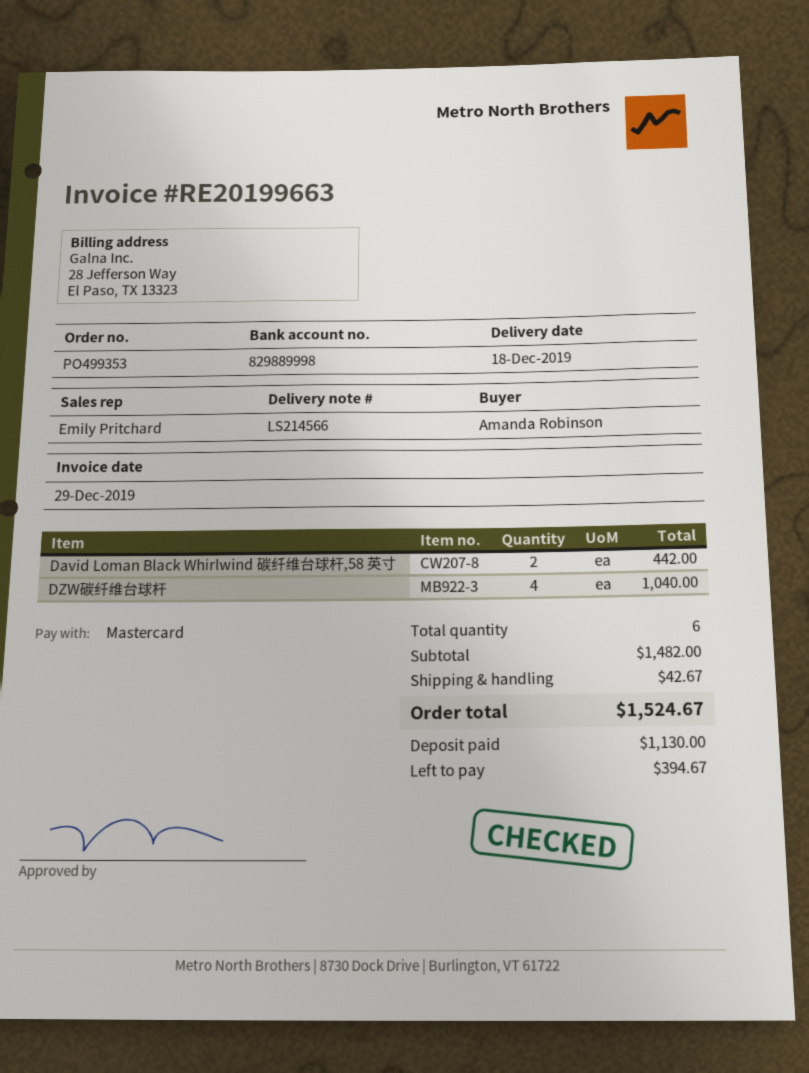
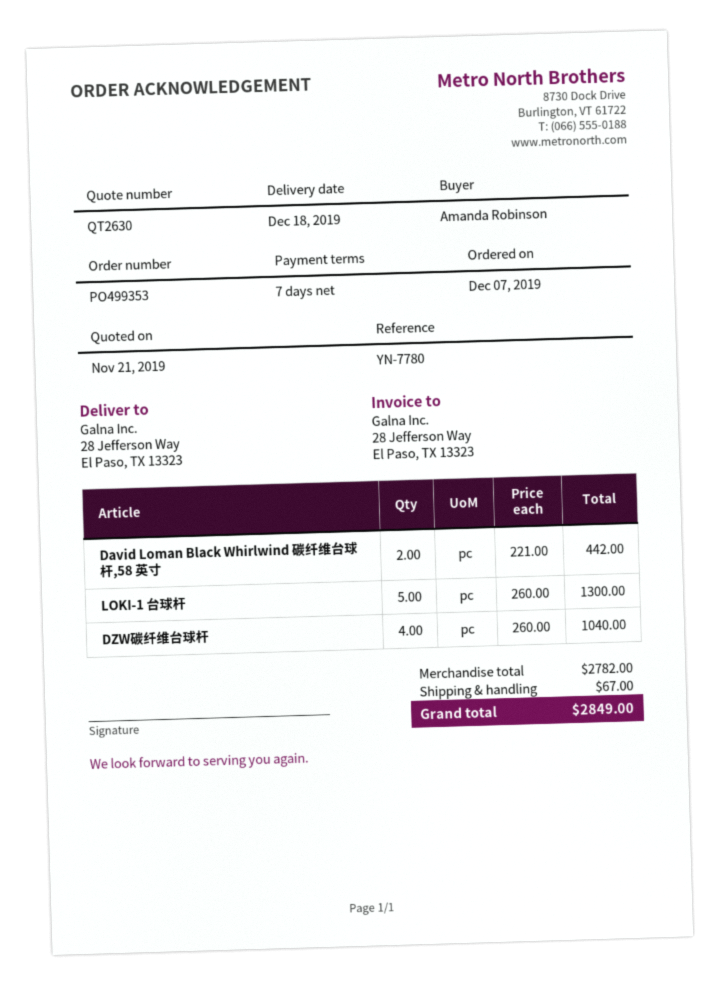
LOKI-1 台球杆: none -> 5 for 1300.00
subtotal: 1482.00 -> 2782.00
shipping: 42.67 -> 67.00
total: 1524.67 -> 2849.00

